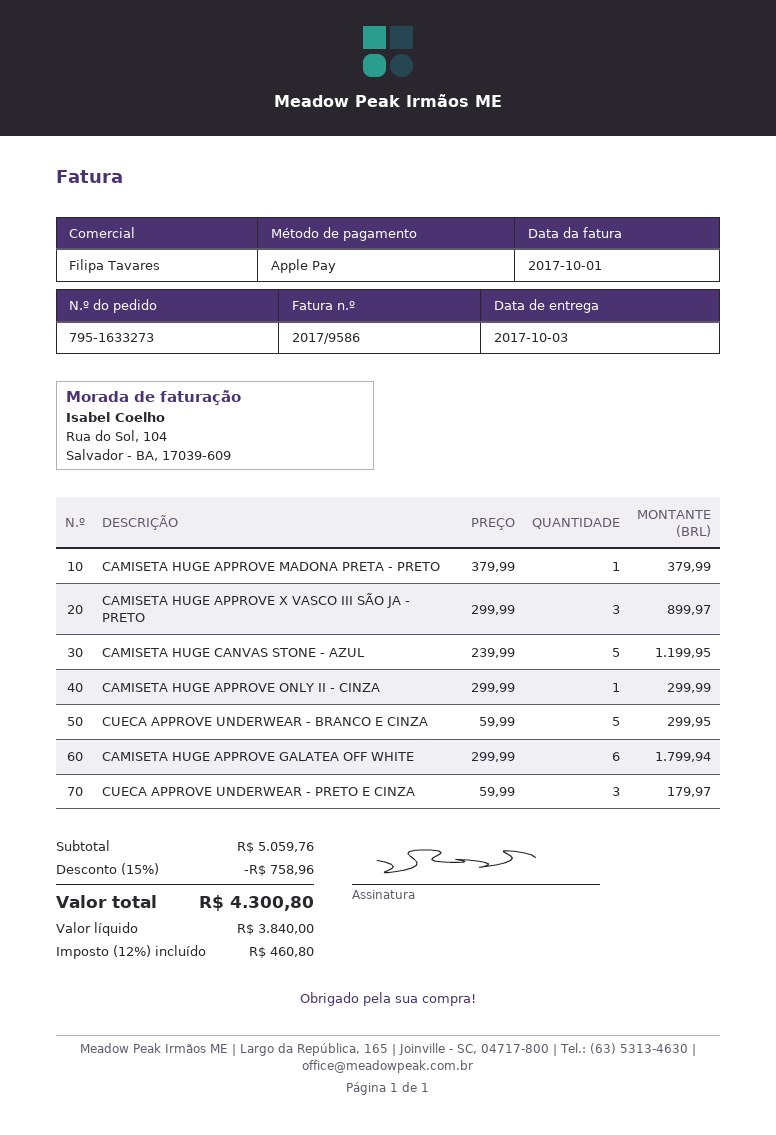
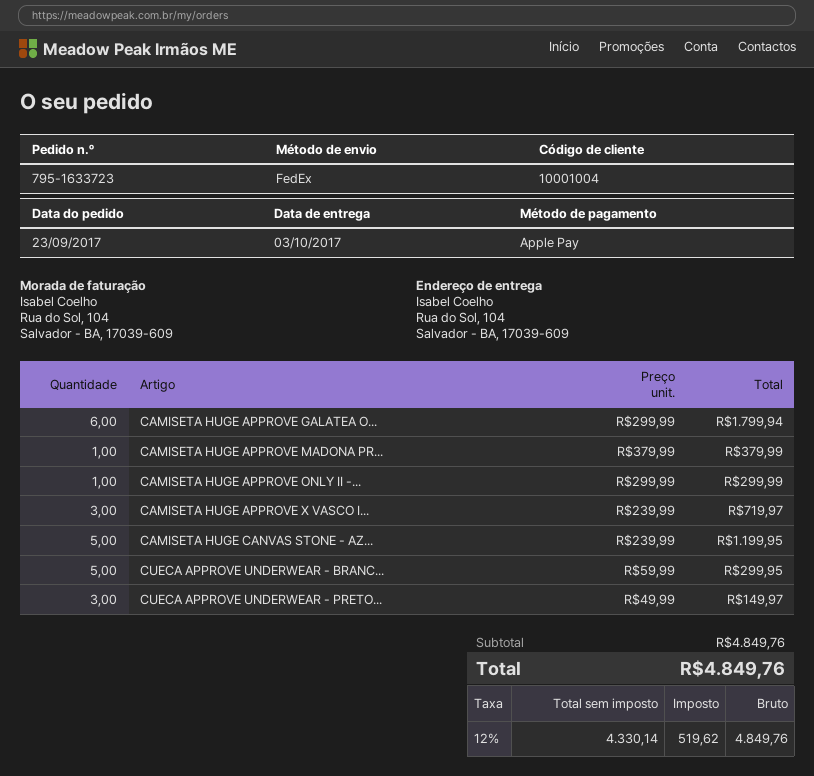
order number: 795-1633273 -> 795-1633723
CAMISETA HUGE APPROVE X VASCO III SÃO JA - PRETO: 3 x 299.99 = 899.97 -> 3 x 239.99 = 719.97
CUECA APPROVE UNDERWEAR - PRETO E CINZA: 3 x 59.99 = 179.97 -> 3 x 49.99 = 149.97
subtotal: 5059.76 -> 4849.76
discount: 15% = 758.96 -> none
net: 3840.00 -> 4330.14
tax: 12% = 460.80 -> 12% = 519.62
total: 4300.80 -> 4849.76

